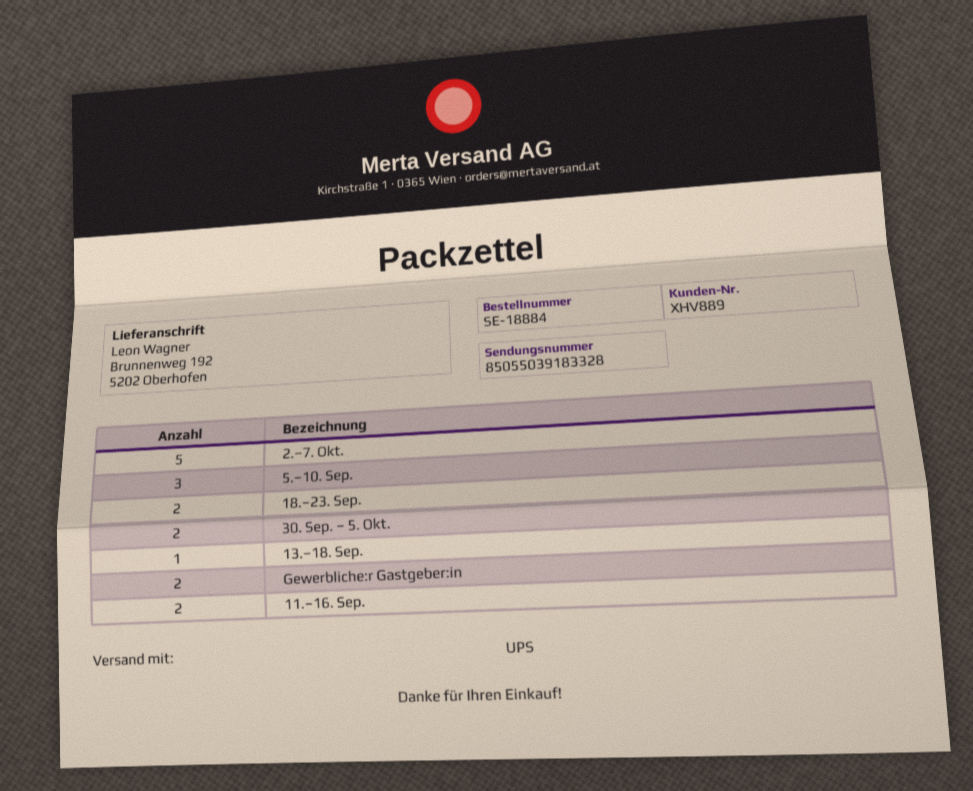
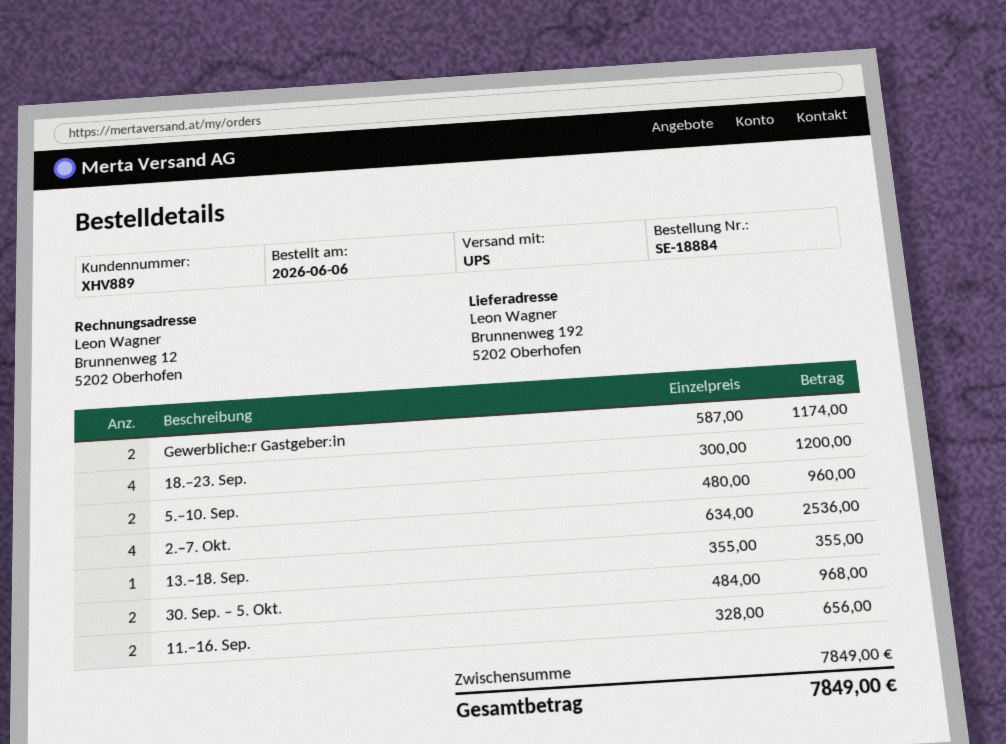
2.–7. Okt.: 5 -> 4
5.–10. Sep.: 3 -> 2
18.–23. Sep.: 2 -> 4

